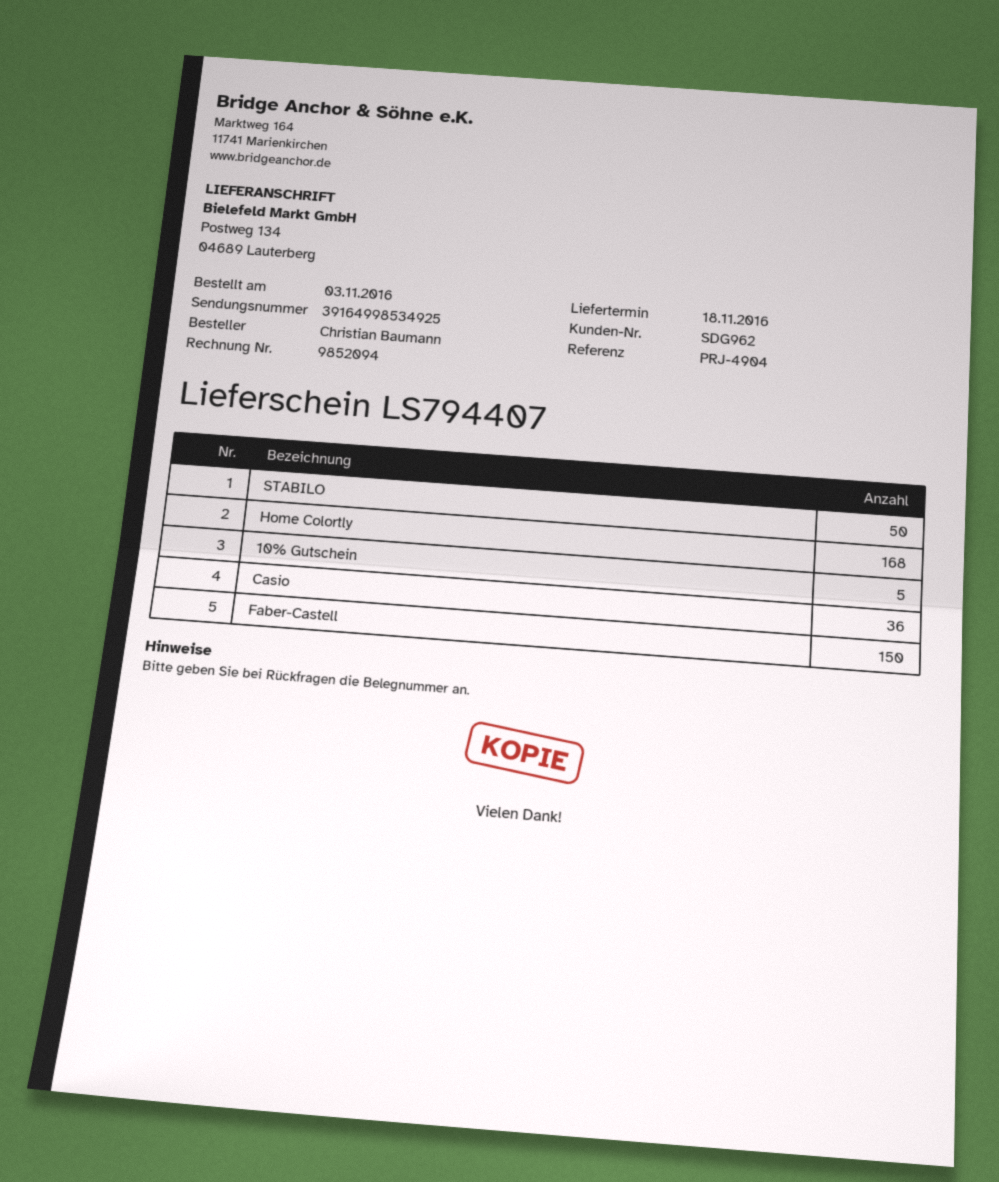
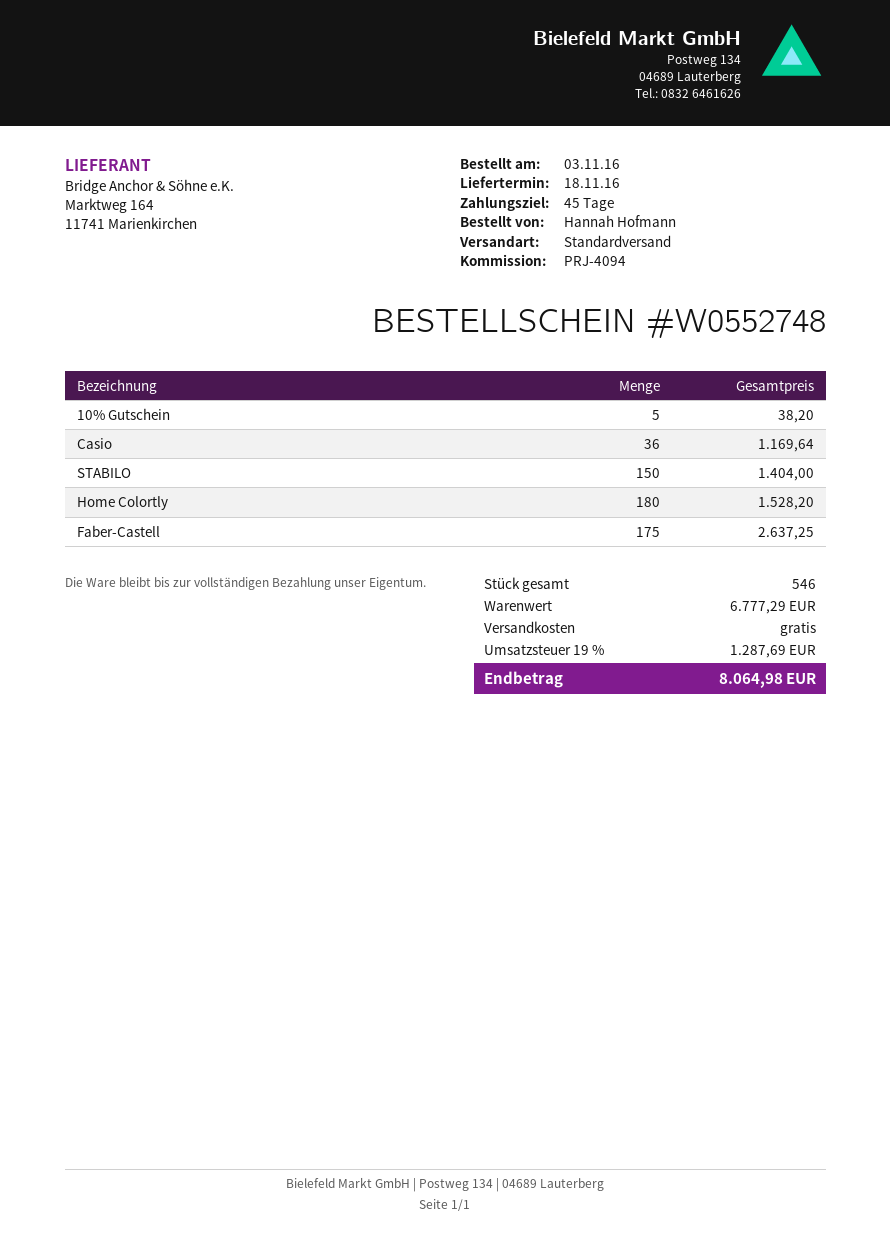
reference: PRJ-4904 -> PRJ-4094
ordered by: Christian Baumann -> Hannah Hofmann
STABILO: 50 -> 150
Home Colortly: 168 -> 180
Faber-Castell: 150 -> 175

